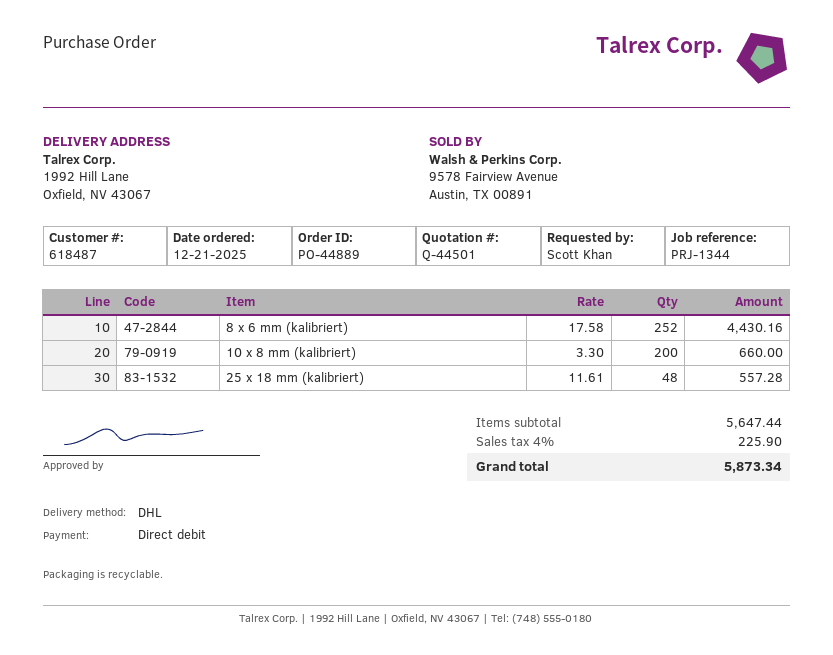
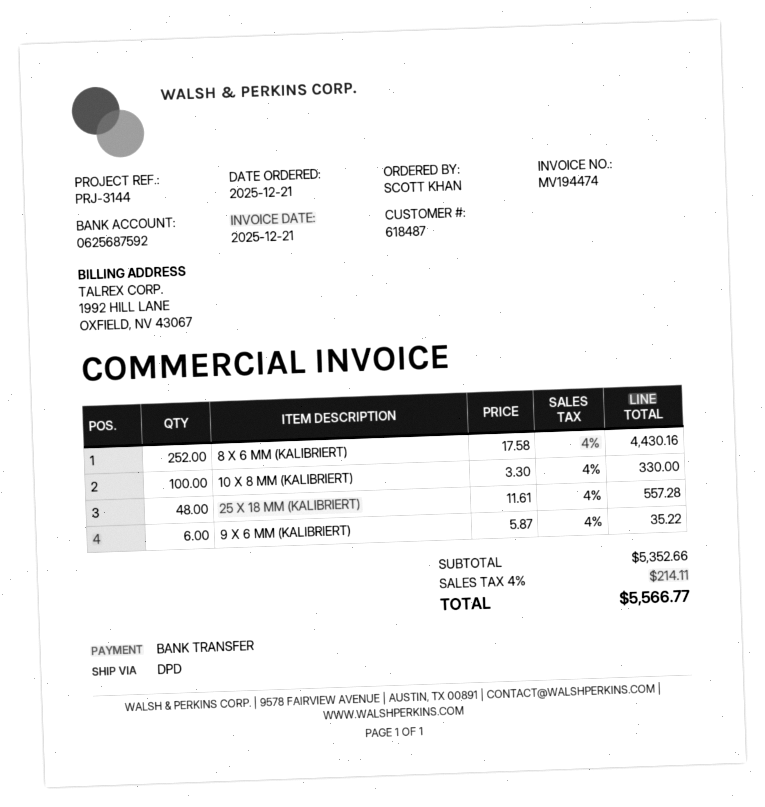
reference: PRJ-1344 -> PRJ-3144
payment method: direct debit -> bank transfer
shipping method: DHL -> DPD
10 x 8 mm (kalibriert): 200 x 3.30 = 660.00 -> 100 x 3.30 = 330.00
9 X 6 MM (KALIBRIERT): none -> 6 x 5.87 = 35.22
subtotal: 5647.44 -> 5352.66
tax: 4% = 225.90 -> 4% = 214.11
total: 5873.34 -> 5566.77

